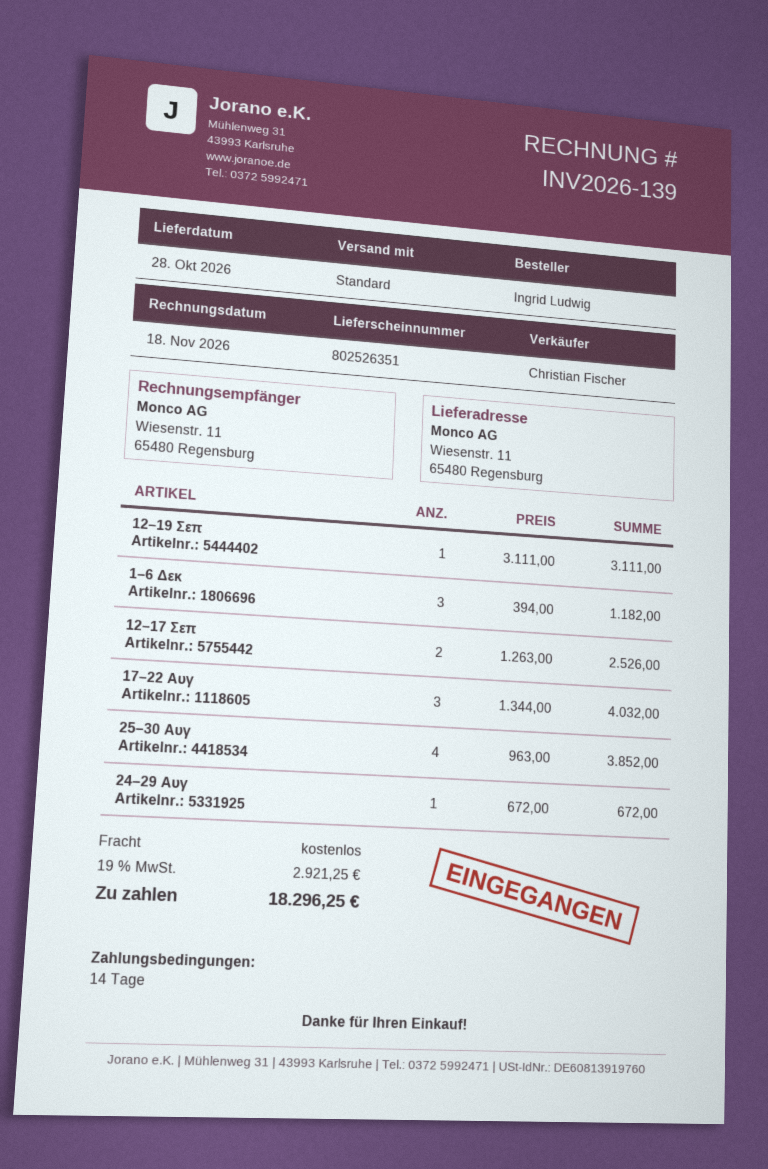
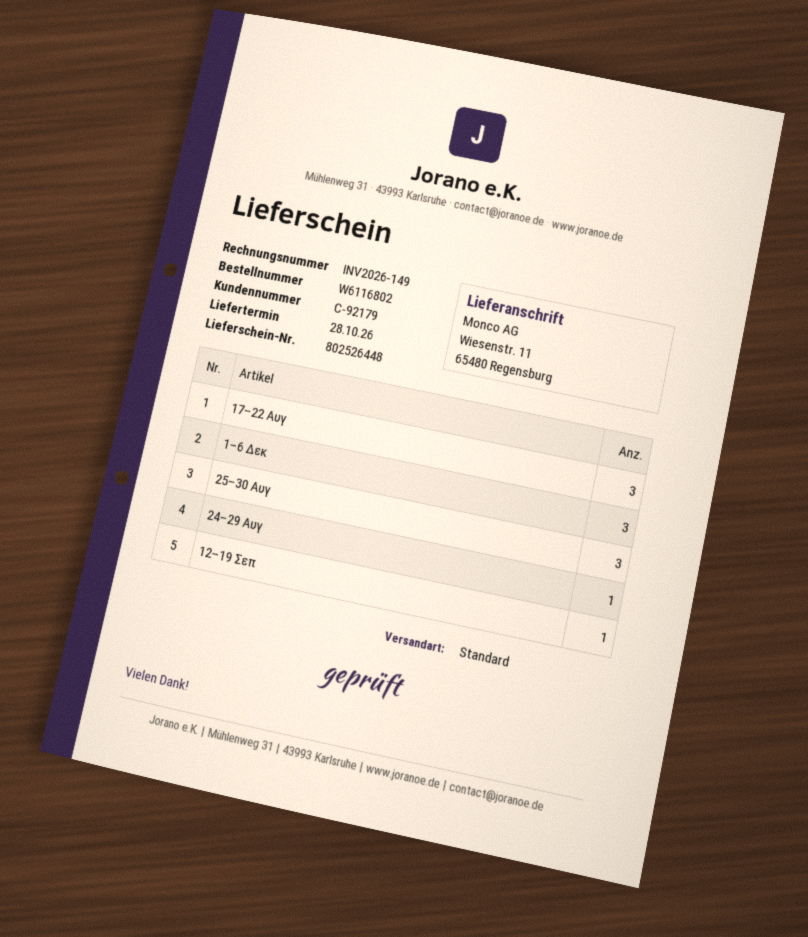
delivery note number: 802526351 -> 802526448
invoice number: INV2026-139 -> INV2026-149
12–17 Σεπ: 2 -> none
25–30 Αυγ: 4 -> 3

